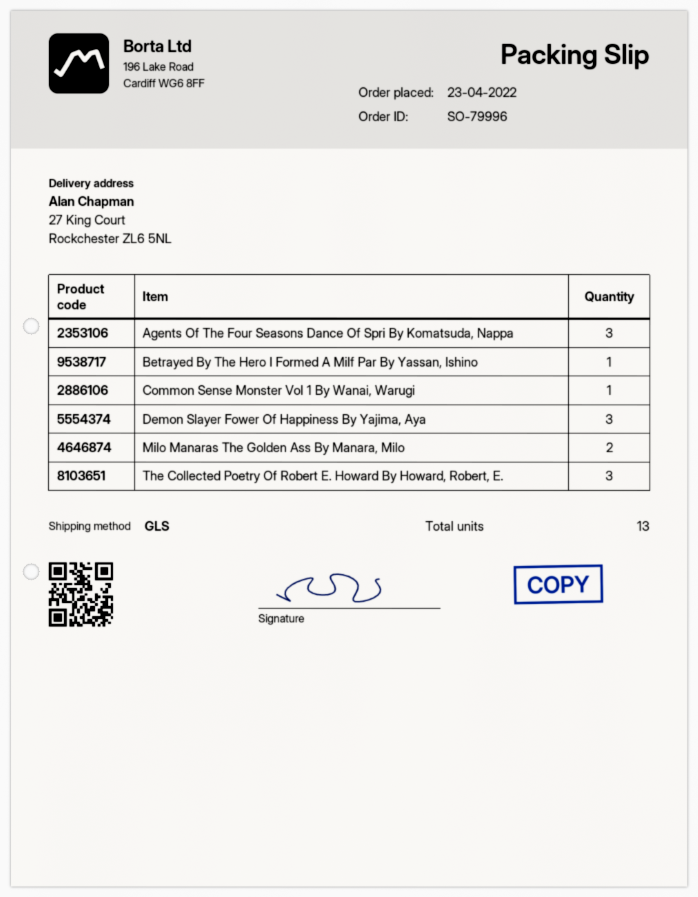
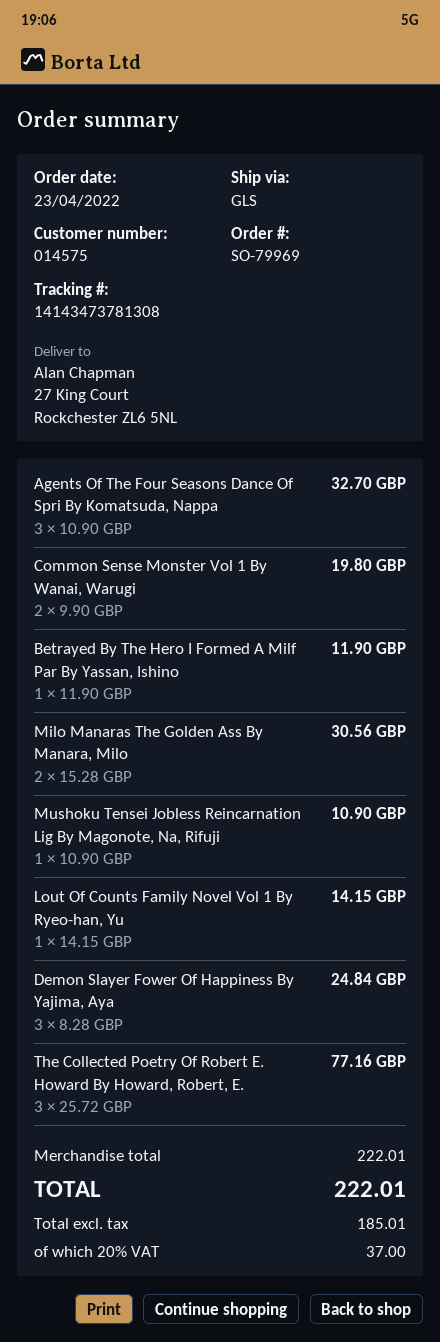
order number: SO-79996 -> SO-79969
Common Sense Monster Vol 1 By Wanai, Warugi: 1 -> 2
Mushoku Tensei Jobless Reincarnation Lig By Magonote, Na, Rifuji: none -> 1
Lout Of Counts Family Novel Vol 1 By Ryeo-han, Yu: none -> 1

